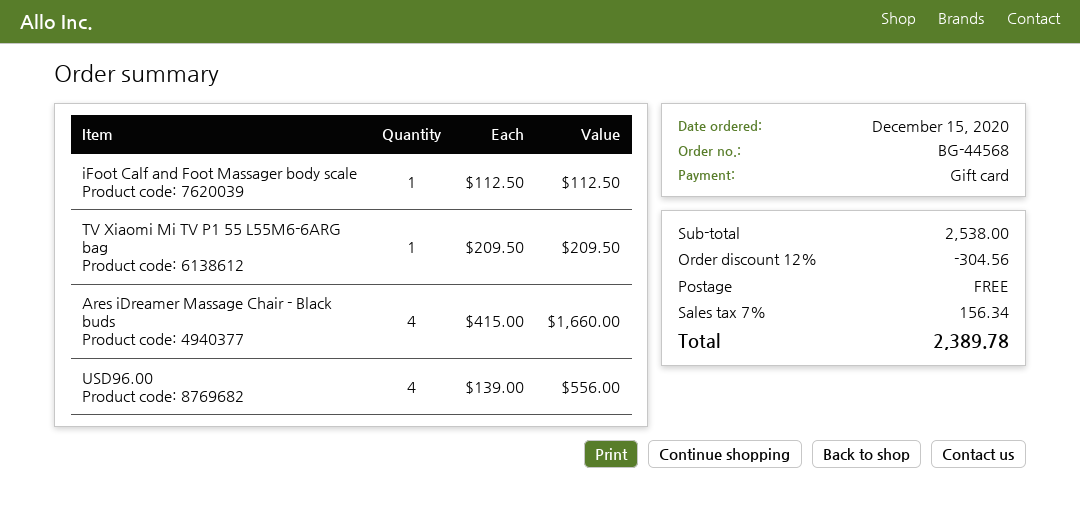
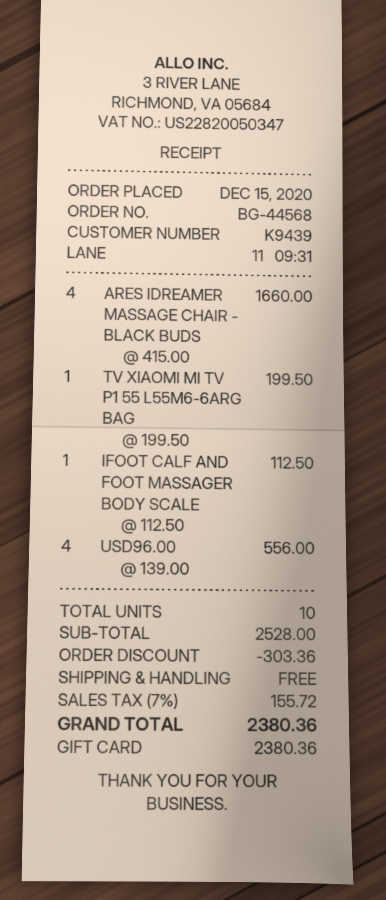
TV Xiaomi Mi TV P1 55 L55M6-6ARG bag: 1 x 209.50 = 209.50 -> 1 x 199.50 = 199.50
subtotal: 2538.00 -> 2528.00
discount: 304.56 -> 303.36
tax: 7% = 156.34 -> 7% = 155.72
total: 2389.78 -> 2380.36

